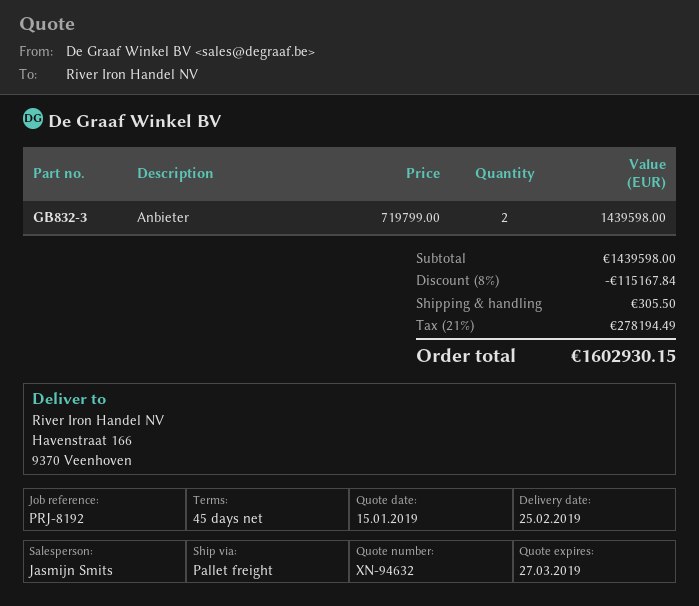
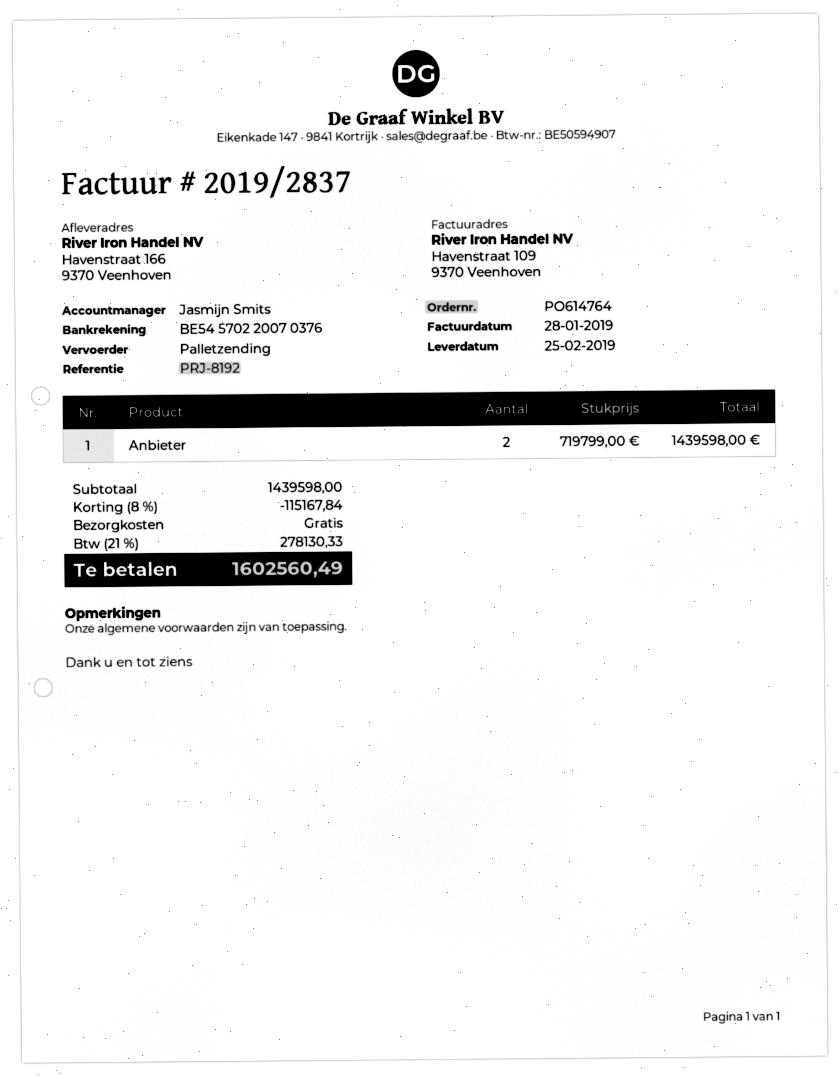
shipping: 305.50 -> 0.00
tax: 21% = 278194.49 -> 21% = 278130.33
total: 1602930.15 -> 1602560.49

